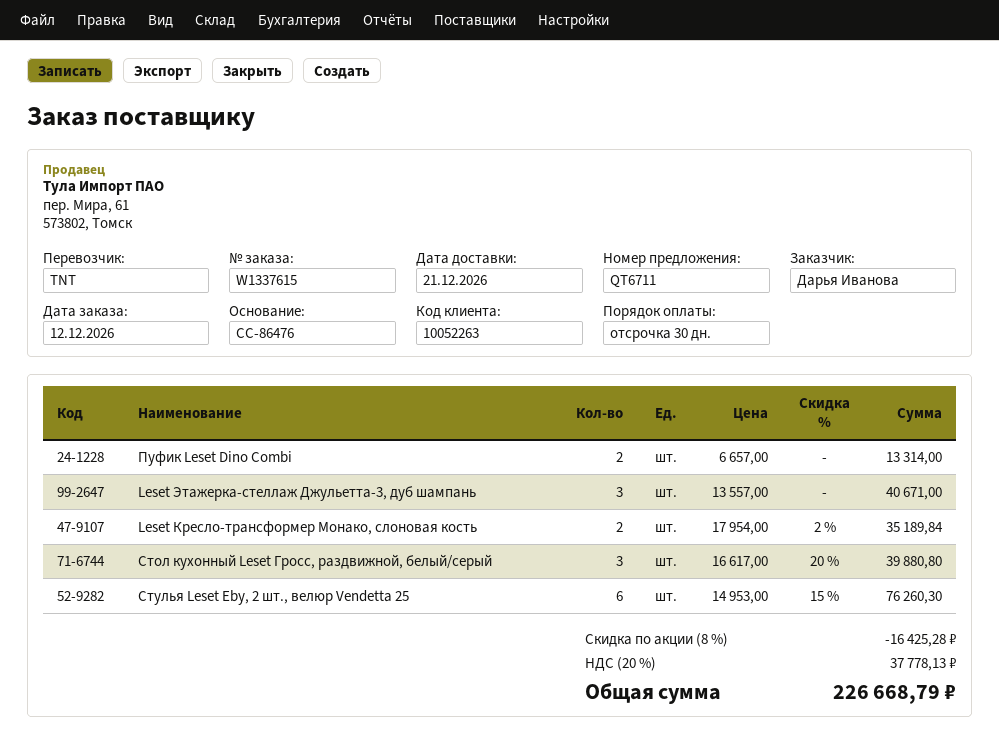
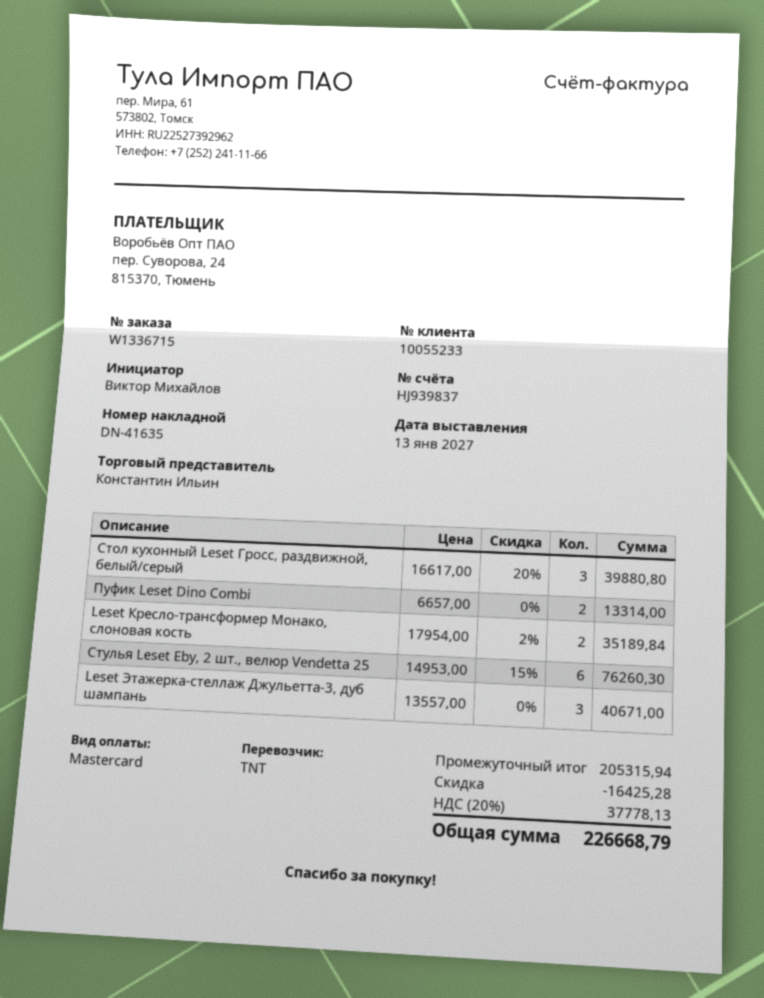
order number: W1337615 -> W1336715
customer number: 10052263 -> 10055233
ordered by: Дарья Иванова -> Виктор Михайлов

